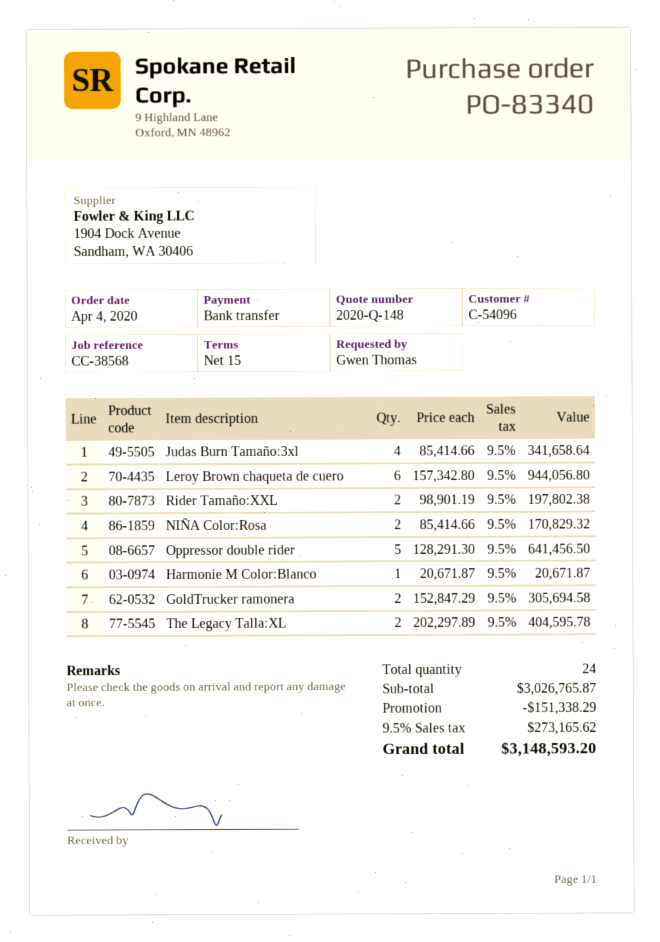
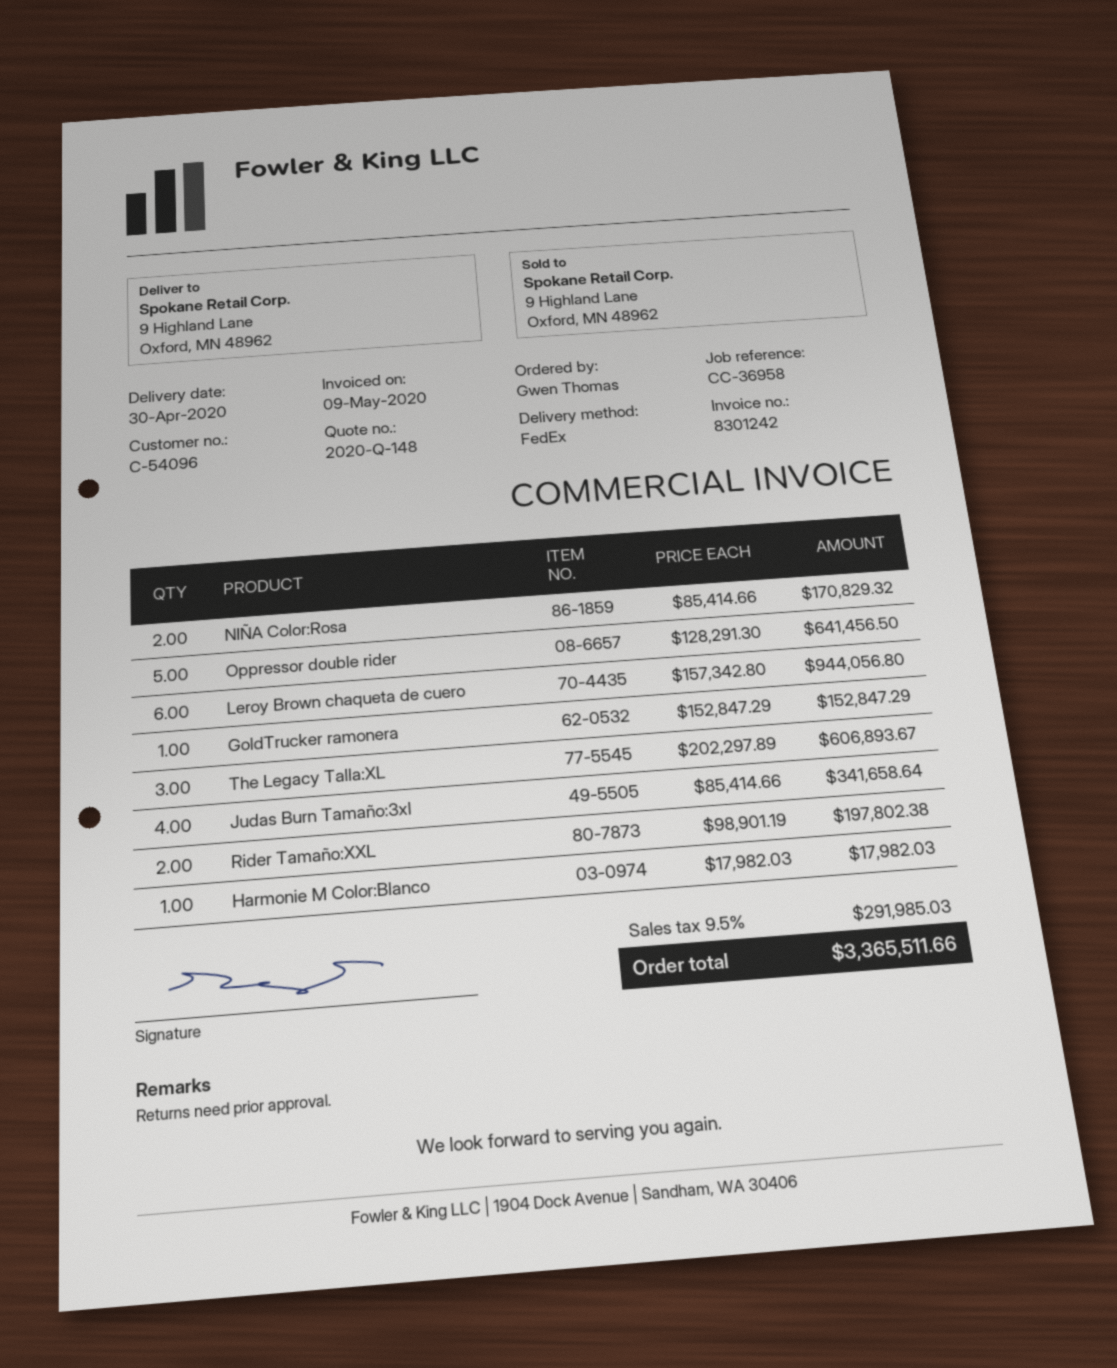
reference: CC-38568 -> CC-36958
Harmonie M Color:Blanco: 1 x 20671.87 = 20671.87 -> 1 x 17982.03 = 17982.03
GoldTrucker ramonera: 2 x 152847.29 = 305694.58 -> 1 x 152847.29 = 152847.29
The Legacy Talla:XL: 2 x 202297.89 = 404595.78 -> 3 x 202297.89 = 606893.67
discount: 151338.29 -> none
tax: 9.5% = 273165.62 -> 9.5% = 291985.03
total: 3148593.20 -> 3365511.66

